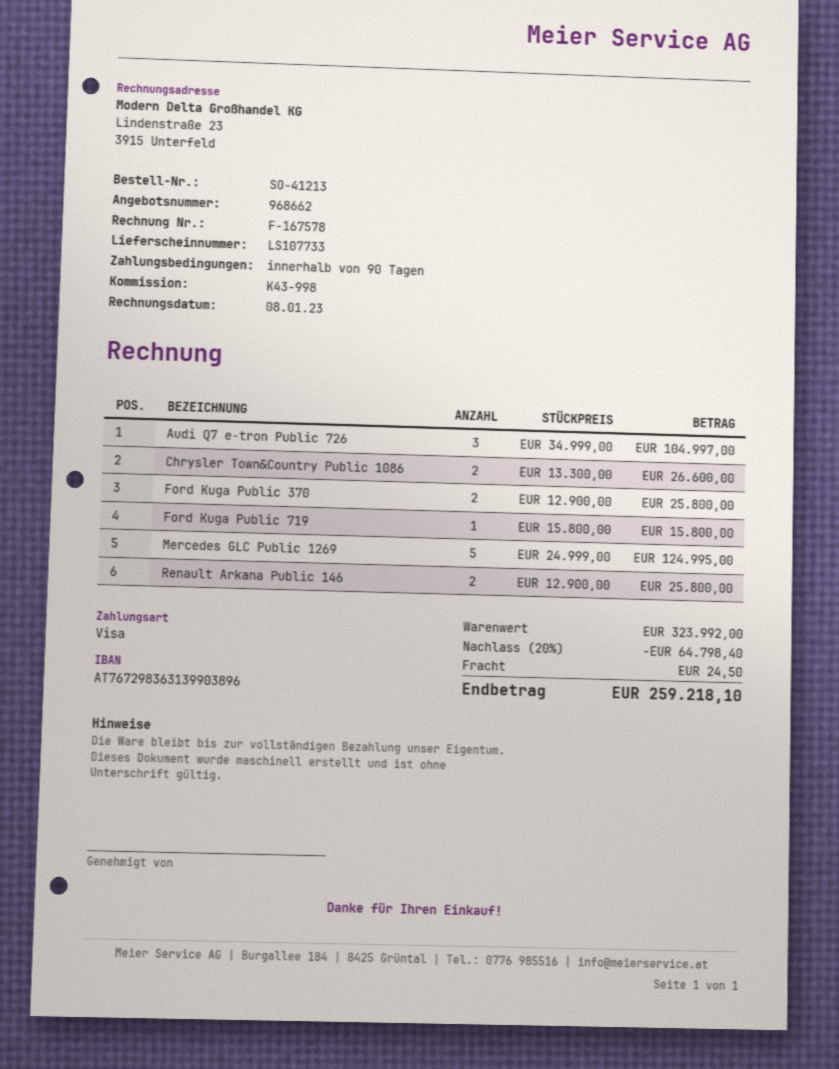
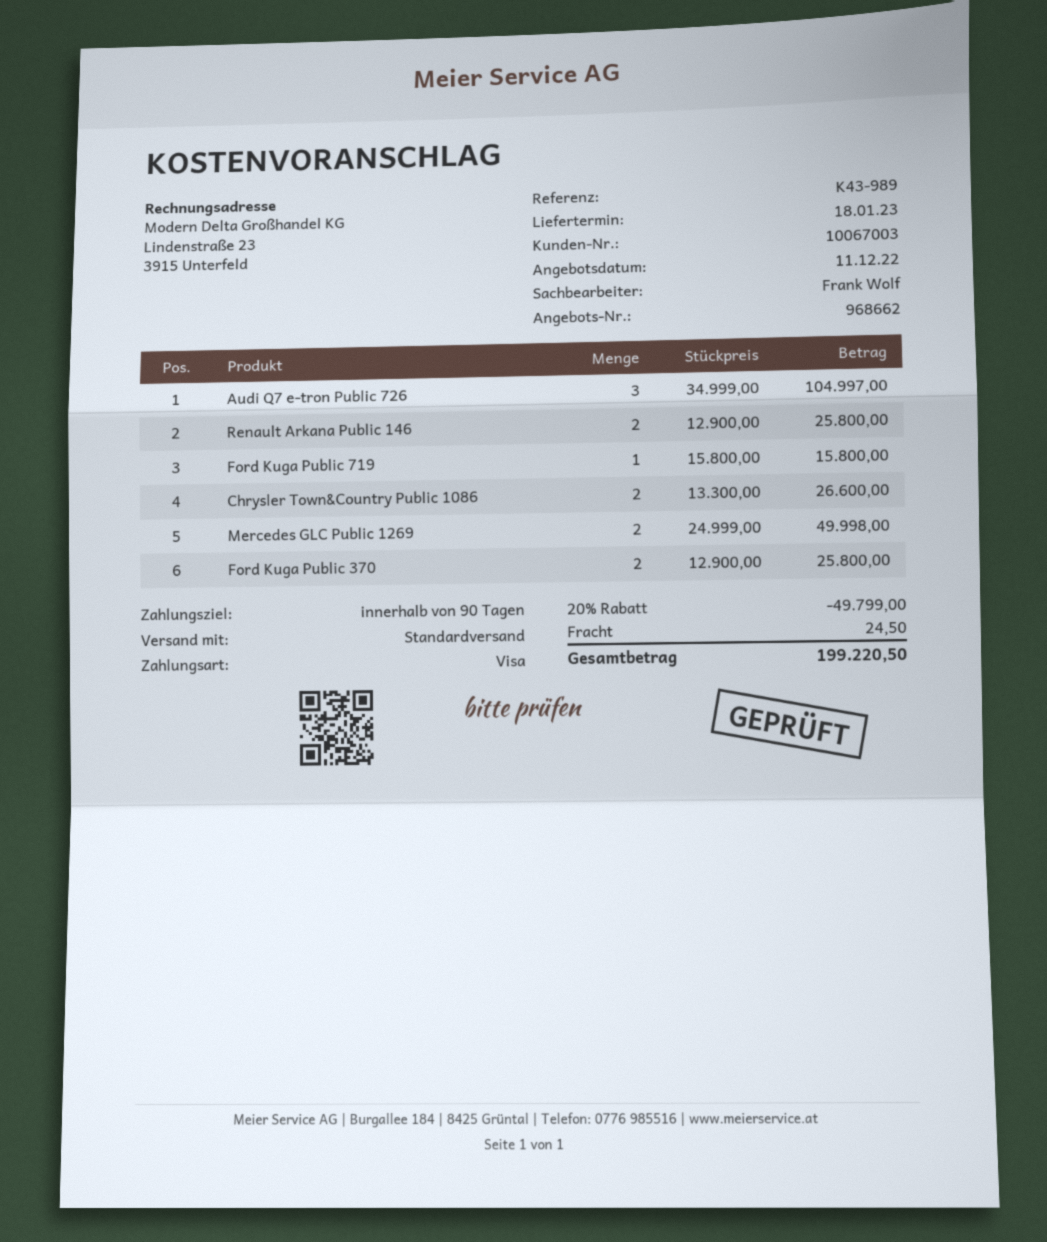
reference: K43-998 -> K43-989
Mercedes GLC Public 1269: 5 x 24999.00 = 124995.00 -> 2 x 24999.00 = 49998.00
discount: 20% = 64798.40 -> 20% = 49799.00
total: 259218.10 -> 199220.50

